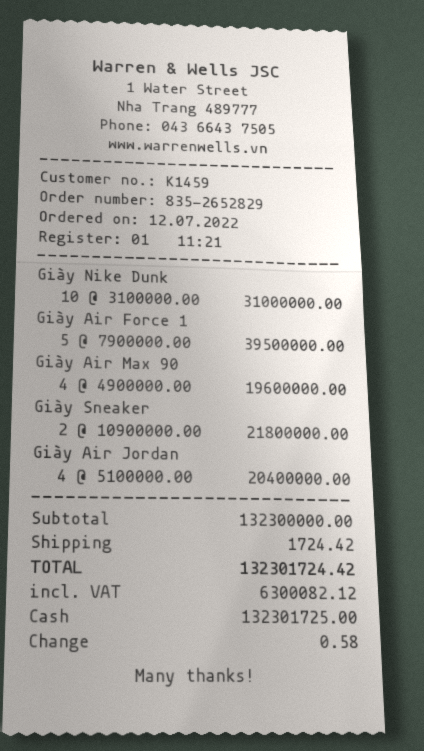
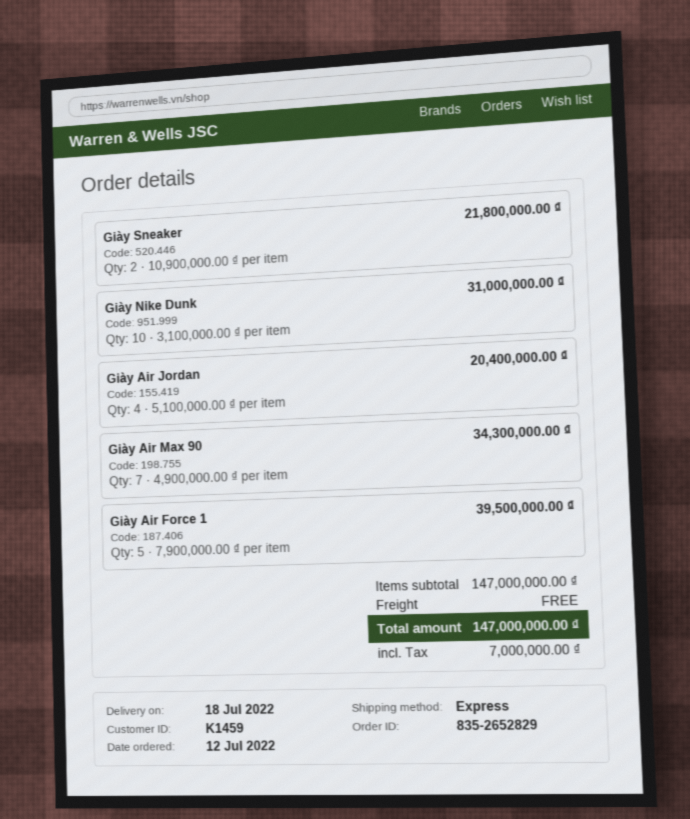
Giày Air Max 90: 4 x 4900000.00 = 19600000.00 -> 7 x 4900000.00 = 34300000.00
subtotal: 132300000.00 -> 147000000.00
shipping: 1724.42 -> 0.00
tax: 6300082.12 -> 7000000.00
total: 132301724.42 -> 147000000.00

